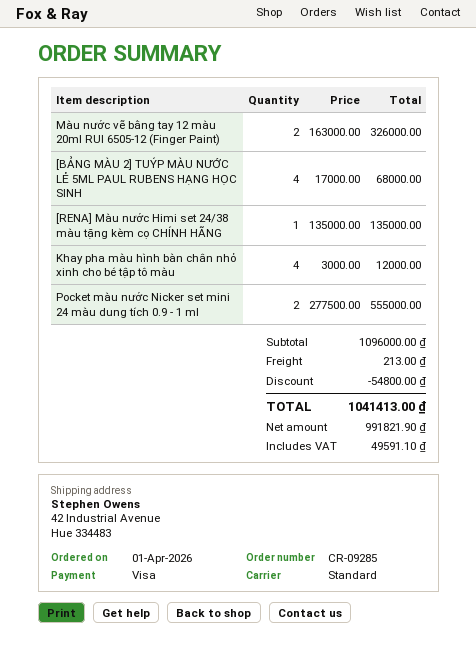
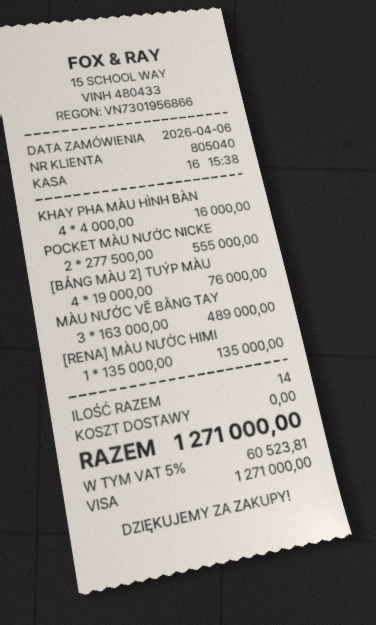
order date: 2026-04-01 -> 2026-04-06
Màu nước vẽ bằng tay 12 màu 20ml RUI 6505-12 (Finger Paint): 2 x 163000.00 = 326000.00 -> 3 x 163000.00 = 489000.00
[BẢNG MÀU 2] TUÝP MÀU NƯỚC LẺ 5ML PAUL RUBENS HẠNG HỌC SINH: 4 x 17000.00 = 68000.00 -> 4 x 19000.00 = 76000.00
Khay pha màu hình bàn chân nhỏ xinh cho bé tập tô màu: 4 x 3000.00 = 12000.00 -> 4 x 4000.00 = 16000.00
discount: 54800.00 -> none
shipping: 213.00 -> 0.00
tax: 49591.10 -> 60523.81
total: 1041413.00 -> 1271000.00

